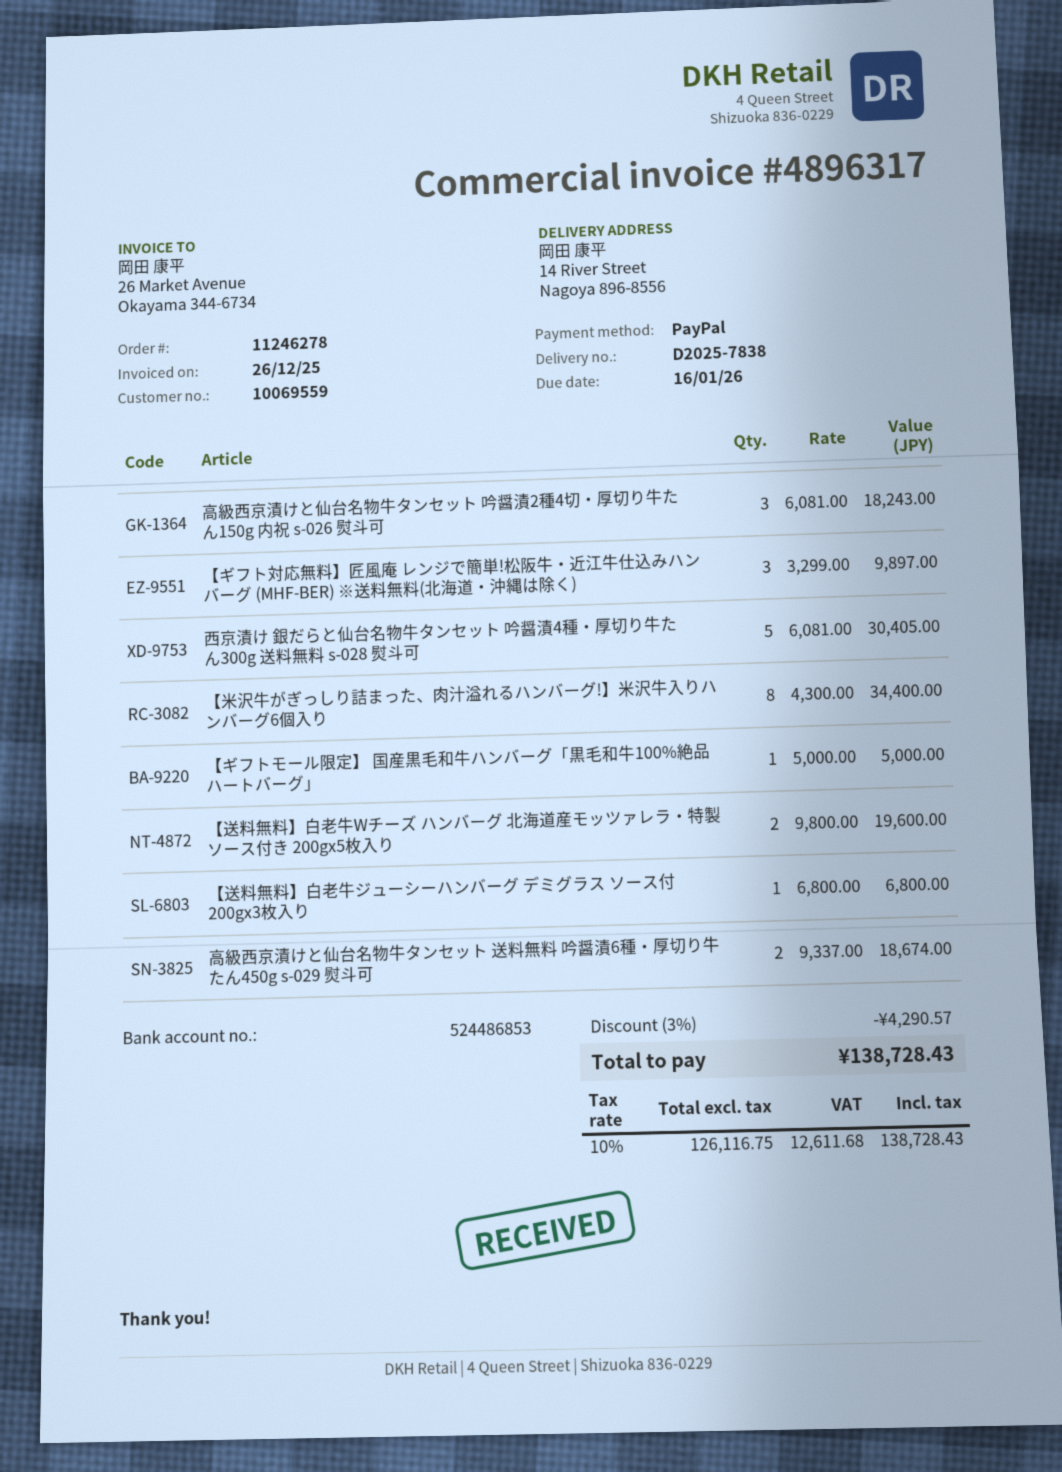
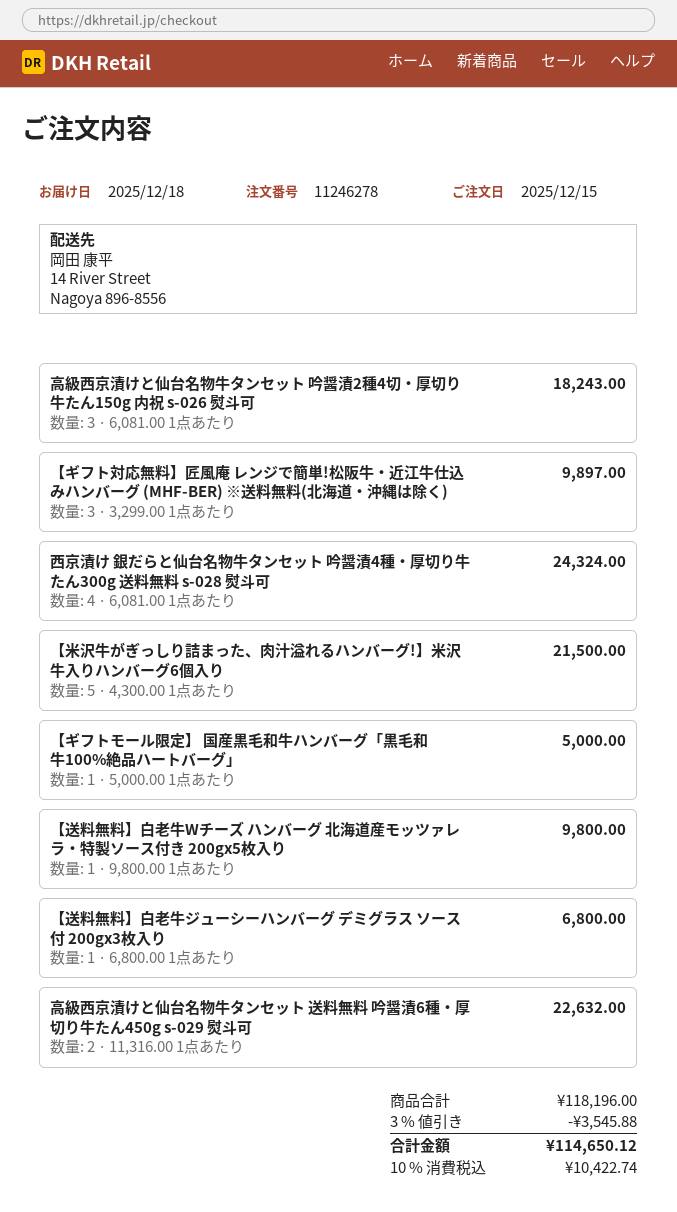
西京漬け 銀だらと仙台名物牛タンセット 吟醤漬4種・厚切り牛たん300g 送料無料 s-028 熨斗可: 5 x 6081.00 = 30405.00 -> 4 x 6081.00 = 24324.00
【米沢牛がぎっしり詰まった、肉汁溢れるハンバーグ!】米沢牛入りハンバーグ6個入り: 8 x 4300.00 = 34400.00 -> 5 x 4300.00 = 21500.00
【送料無料】白老牛Wチーズ ハンバーグ 北海道産モッツァレラ・特製ソース付き 200gx5枚入り: 2 x 9800.00 = 19600.00 -> 1 x 9800.00 = 9800.00
高級西京漬けと仙台名物牛タンセット 送料無料 吟醤漬6種・厚切り牛たん450g s-029 熨斗可: 2 x 9337.00 = 18674.00 -> 2 x 11316.00 = 22632.00
discount: 3% = 4290.57 -> 3% = 3545.88
tax: 10% = 12611.68 -> 10% = 10422.74
total: 138728.43 -> 114650.12

